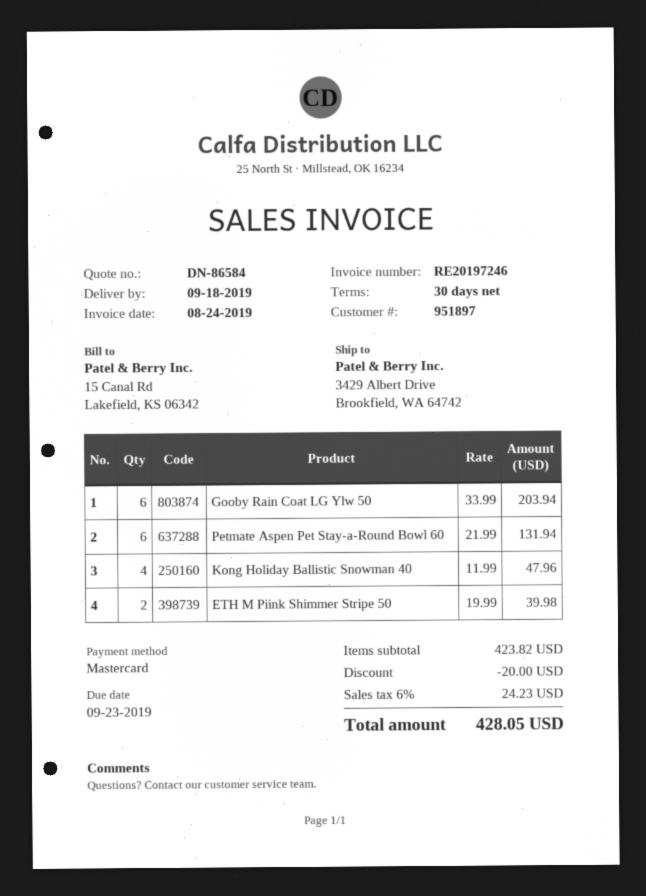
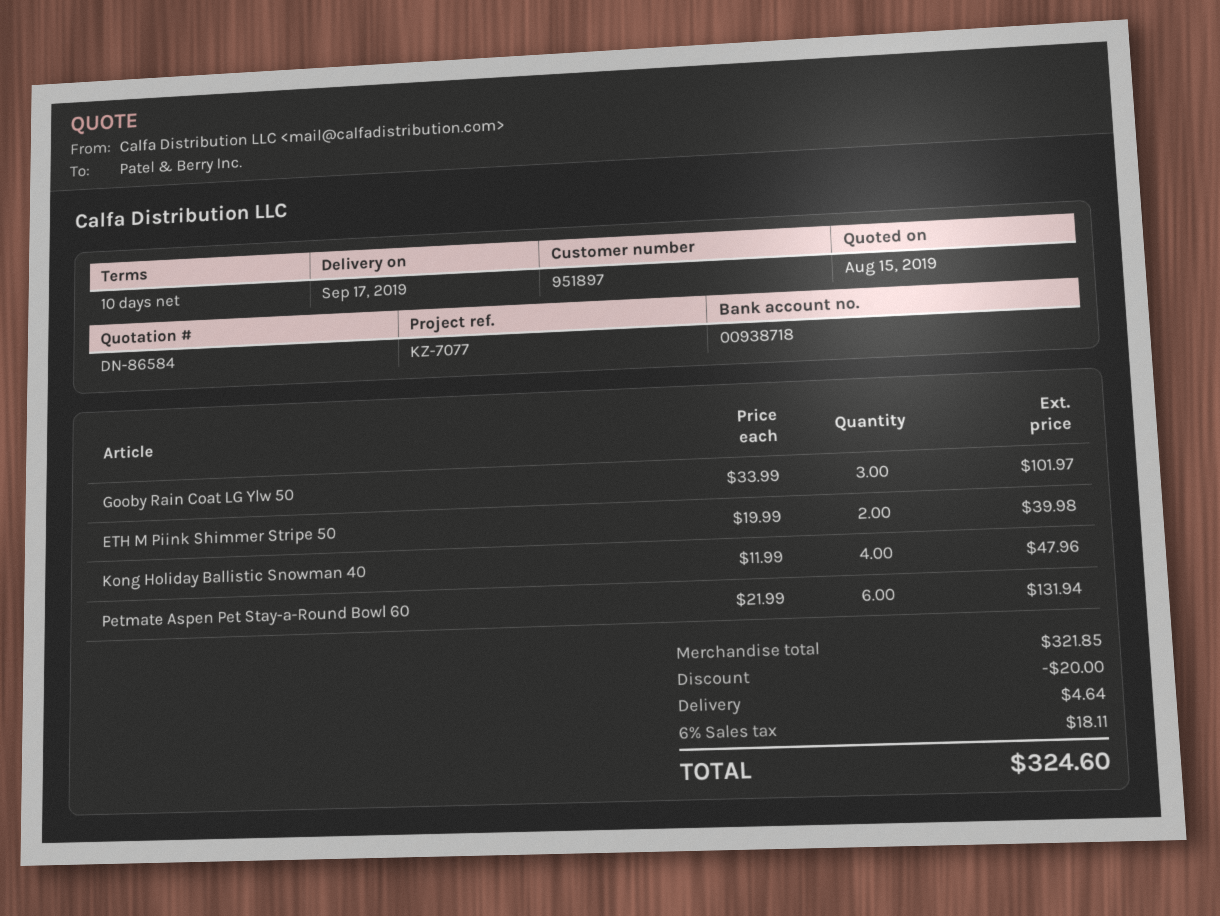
delivery date: 2019-09-18 -> 2019-09-17
payment terms: 30 days -> 10 days
Gooby Rain Coat LG Ylw 50: 6 x 33.99 = 203.94 -> 3 x 33.99 = 101.97
subtotal: 423.82 -> 321.85
shipping: none -> 4.64
tax: 6% = 24.23 -> 6% = 18.11
total: 428.05 -> 324.60

